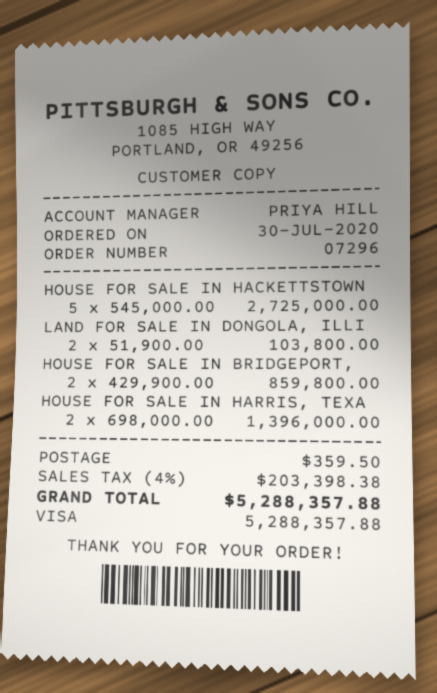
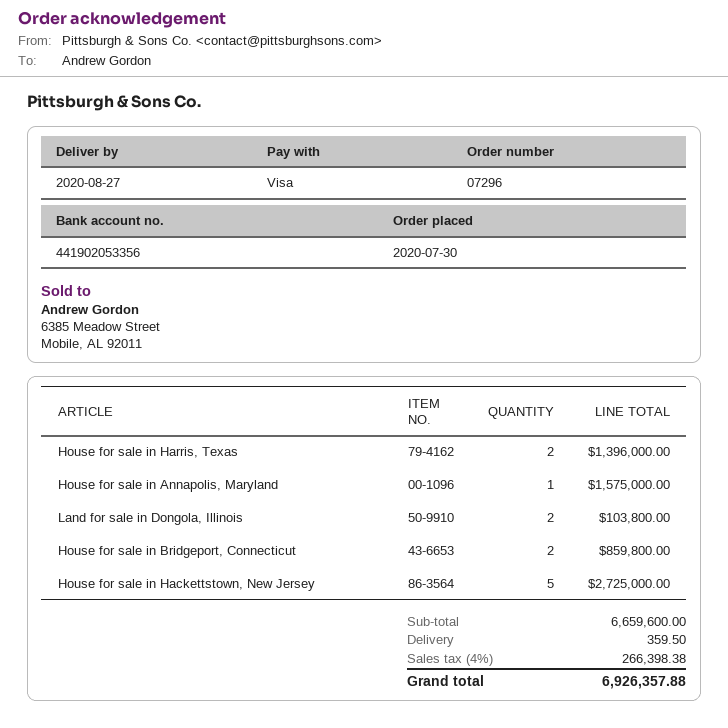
House for sale in Annapolis, Maryland: none -> 1 for 1575000.00
tax: 4% = 203398.38 -> 4% = 266398.38
total: 5288357.88 -> 6926357.88

